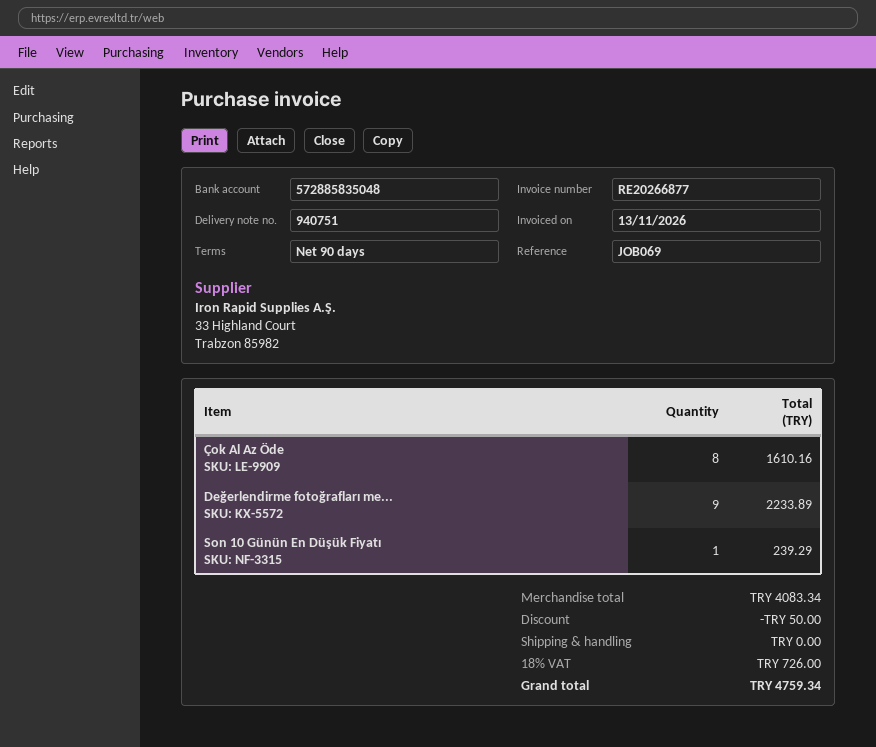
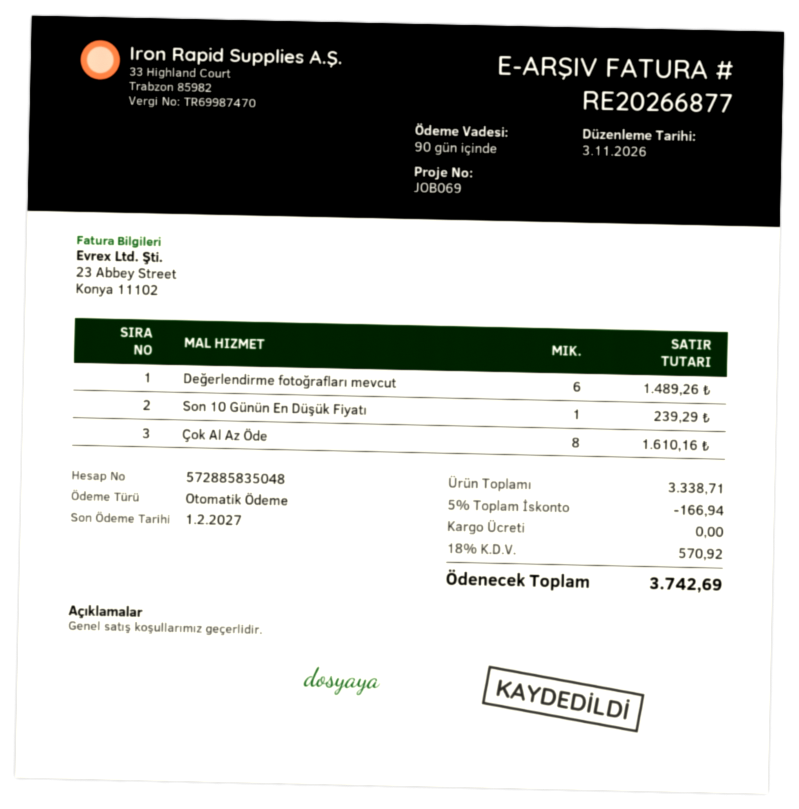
invoice date: 2026-11-13 -> 2026-11-03
Değerlendirme fotoğrafları me...: 9 for 2233.89 -> 6 for 1489.26
subtotal: 4083.34 -> 3338.71
discount: 50.00 -> 166.94
tax: 18% = 726.00 -> 18% = 570.92
total: 4759.34 -> 3742.69

